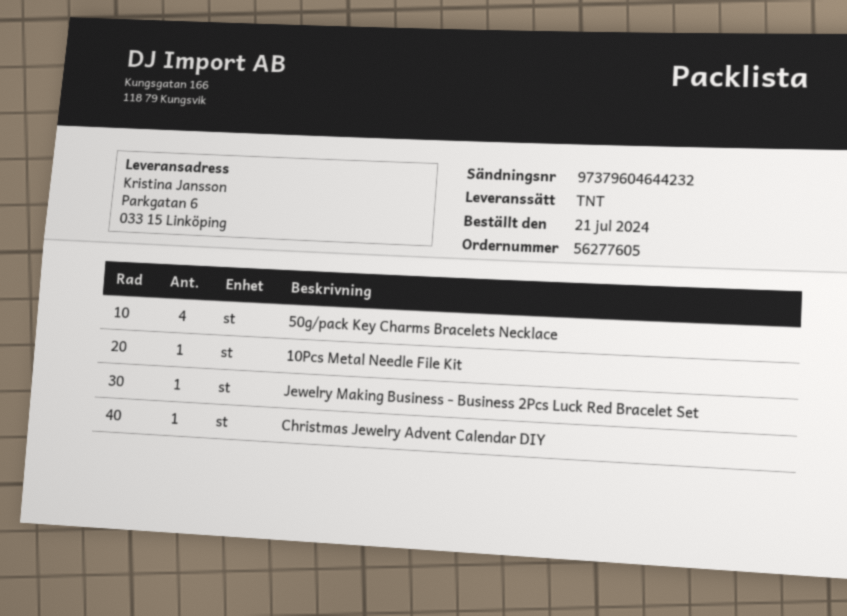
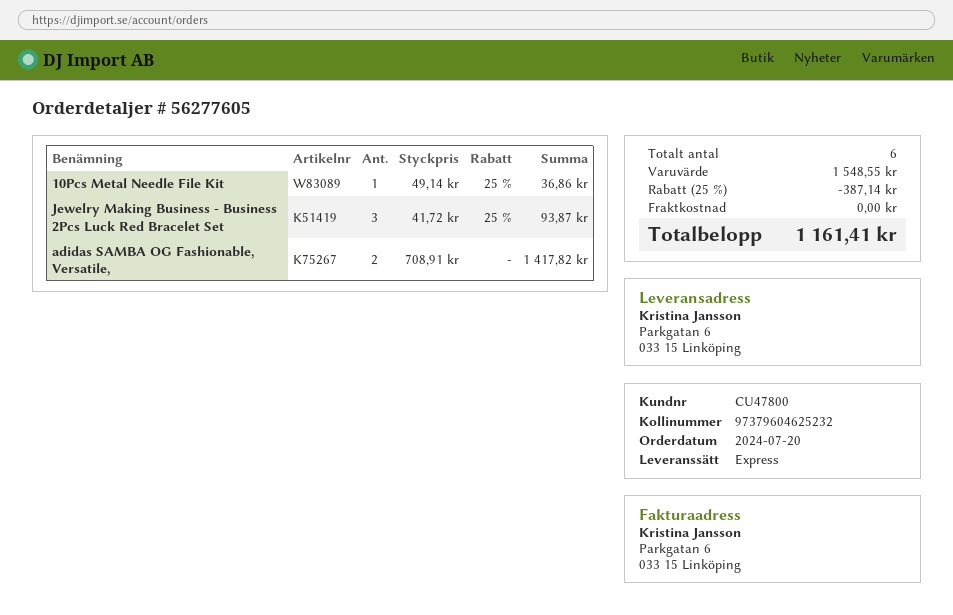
order date: 2024-07-21 -> 2024-07-20
shipping method: TNT -> express
tracking number: 97379604644232 -> 97379604625232
50g/pack Key Charms Bracelets Necklace: 4 -> none
Jewelry Making Business - Business 2Pcs Luck Red Bracelet Set: 1 -> 3
Christmas Jewelry Advent Calendar DIY: 1 -> none
adidas SAMBA OG Fashionable, Versatile,: none -> 2

